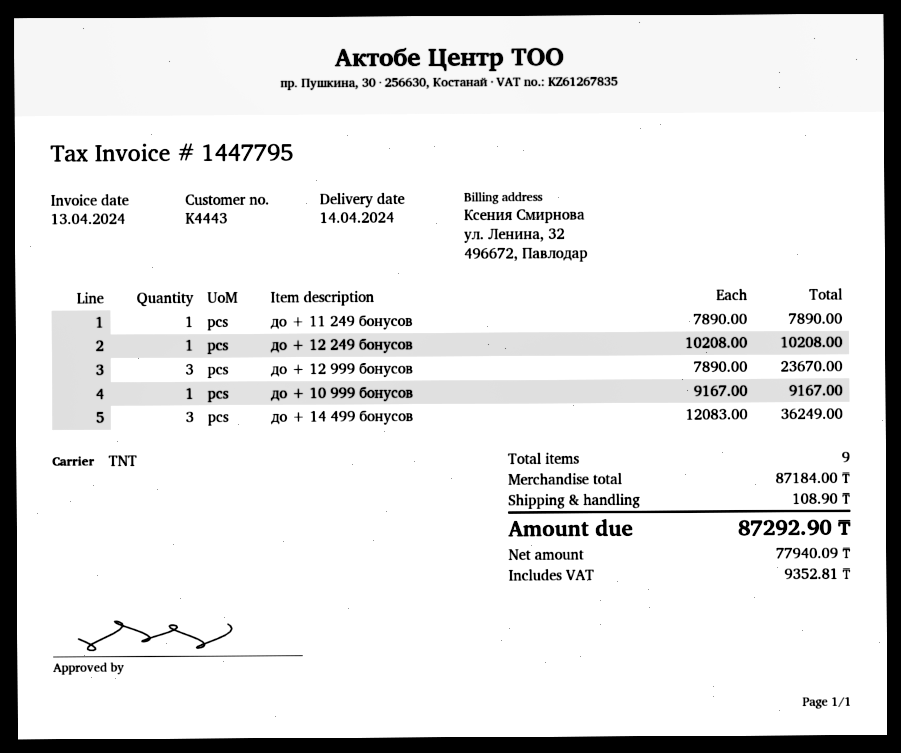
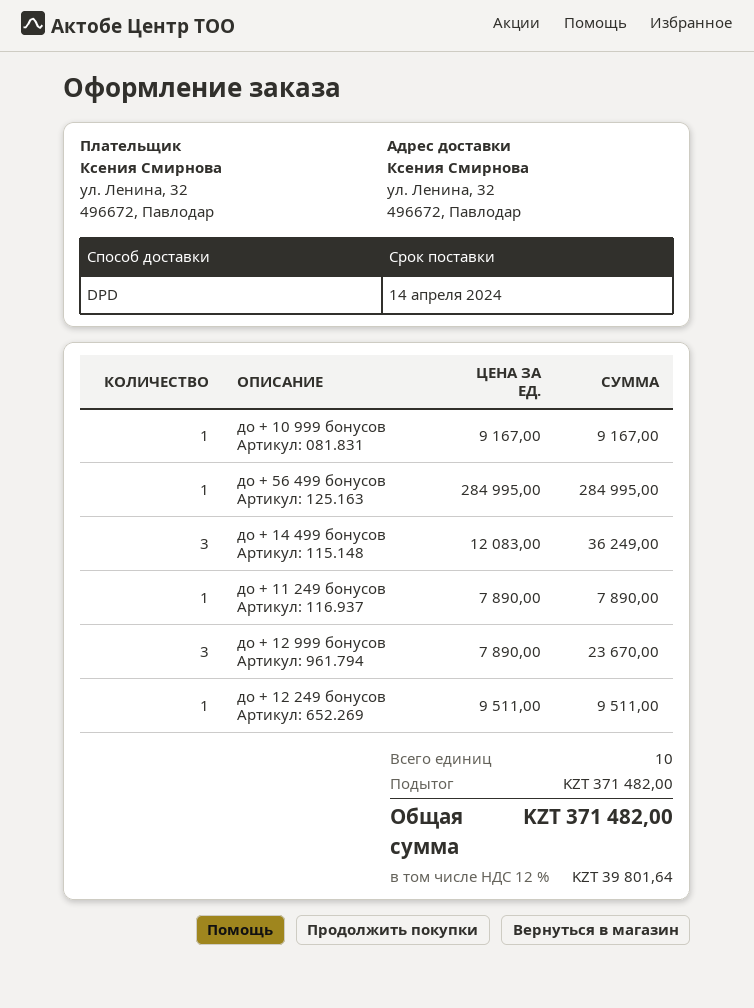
shipping method: TNT -> DPD
до + 12 249 бонусов: 1 x 10208.00 = 10208.00 -> 1 x 9511.00 = 9511.00
до + 56 499 бонусов: none -> 1 x 284995.00 = 284995.00
total quantity: 9 -> 10
subtotal: 87184.00 -> 371482.00
shipping: 108.90 -> none
tax: 9352.81 -> 39801.64
total: 87292.90 -> 371482.00

